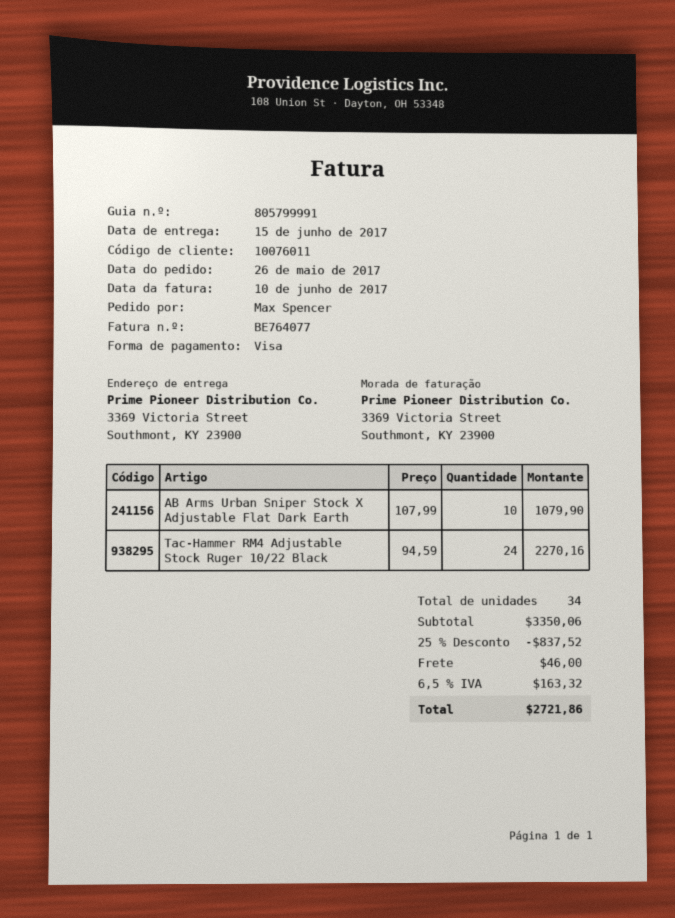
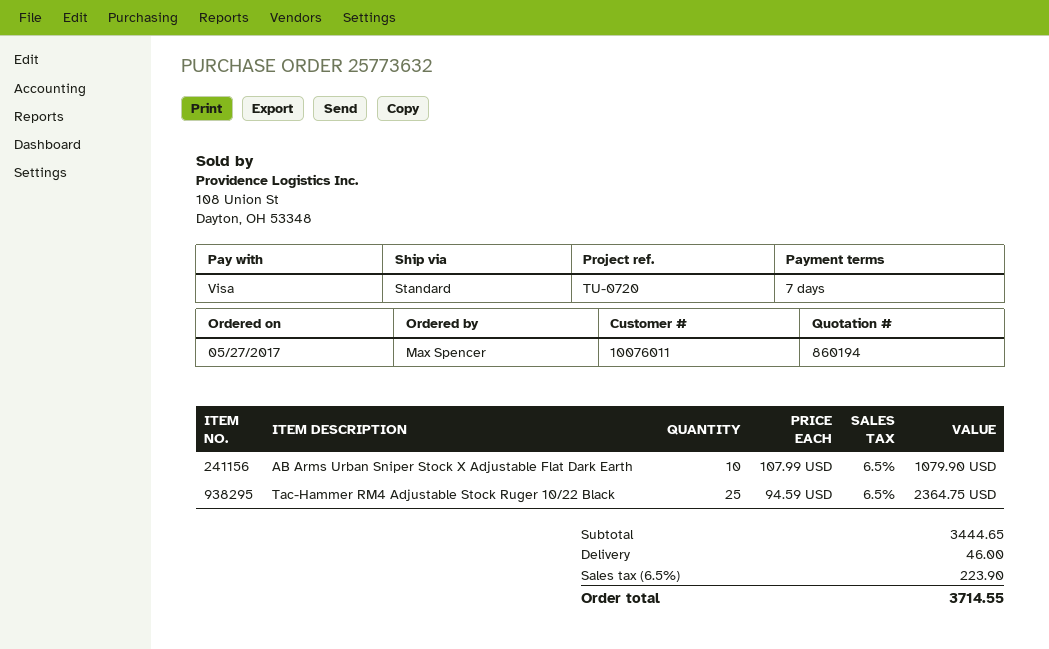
order date: 2017-05-26 -> 2017-05-27
Tac-Hammer RM4 Adjustable Stock Ruger 10/22 Black: 24 x 94.59 = 2270.16 -> 25 x 94.59 = 2364.75
subtotal: 3350.06 -> 3444.65
discount: 25% = 837.52 -> none
tax: 6.5% = 163.32 -> 6.5% = 223.90
total: 2721.86 -> 3714.55

